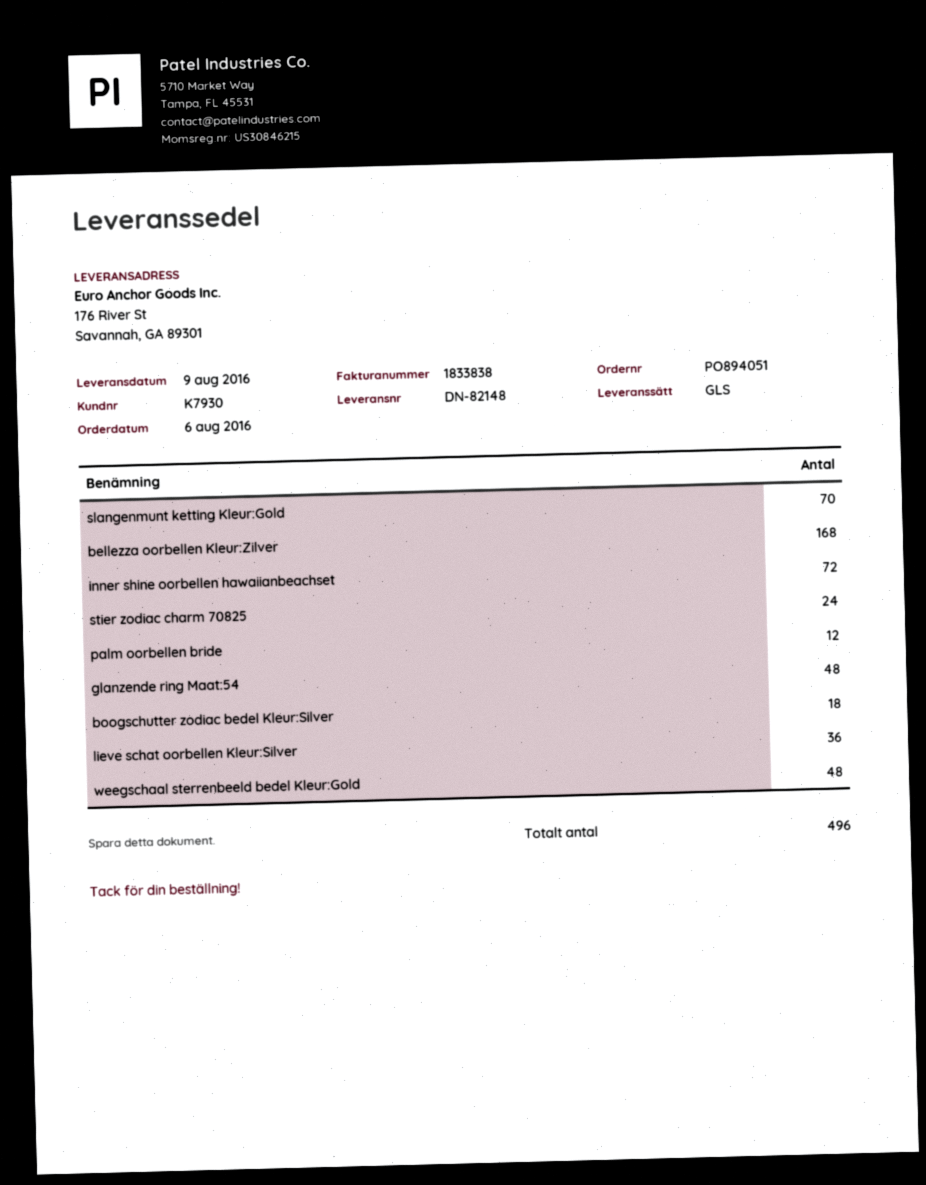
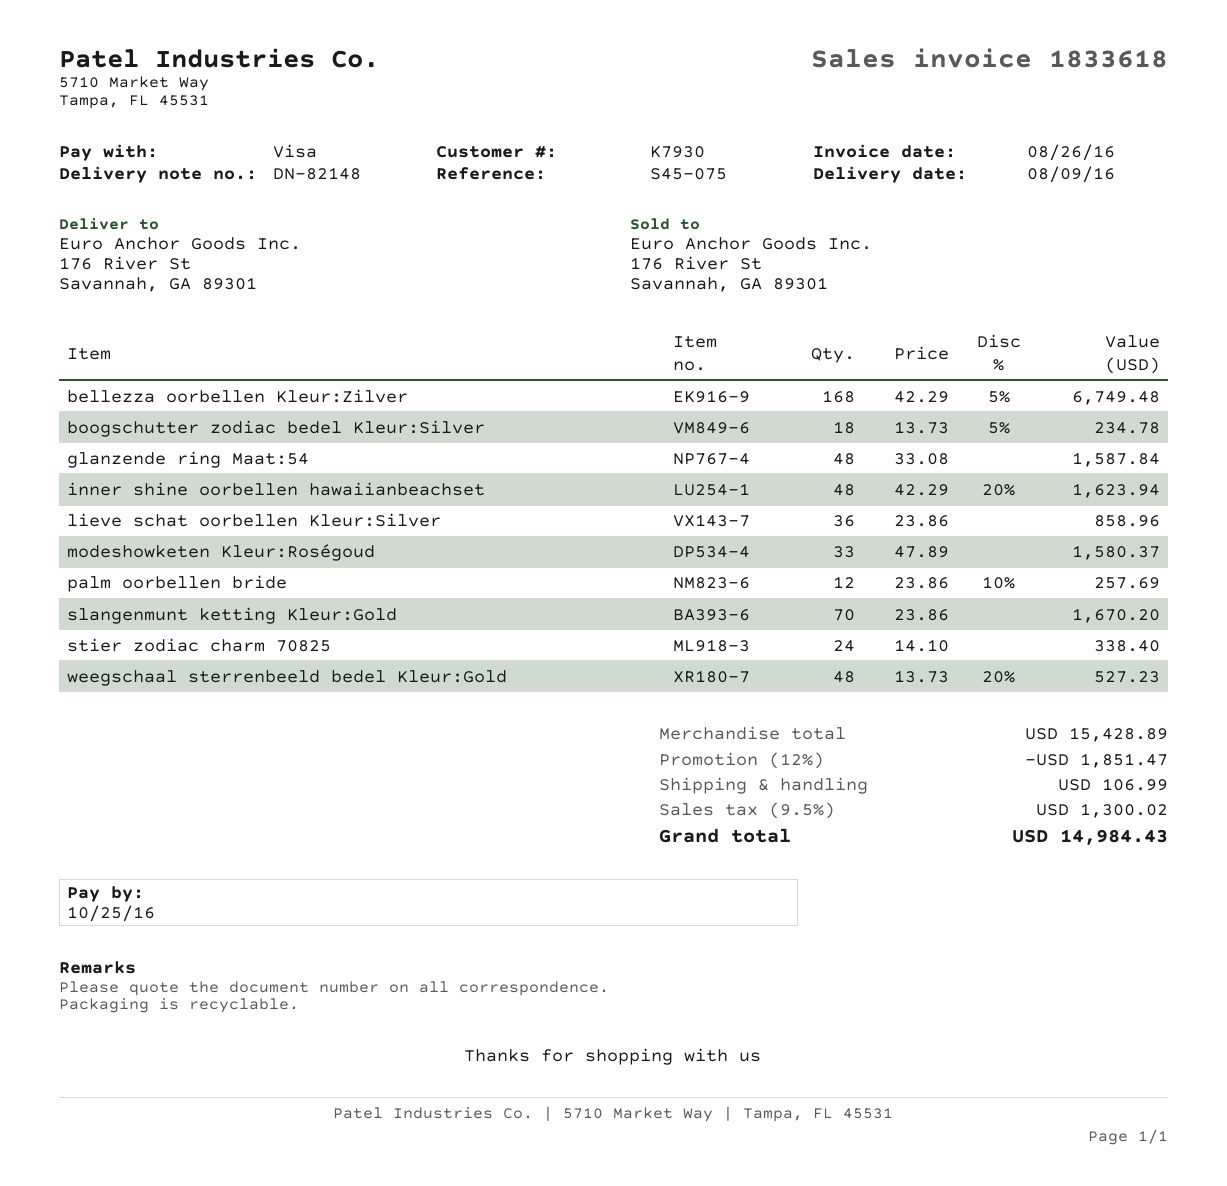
invoice number: 1833838 -> 1833618
inner shine oorbellen hawaiianbeachset: 72 -> 48
modeshowketen Kleur:Roségoud: none -> 33

